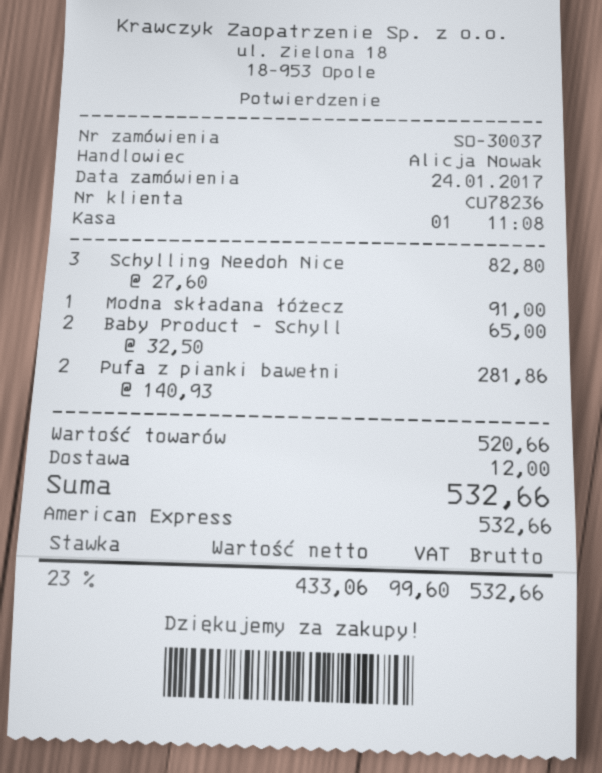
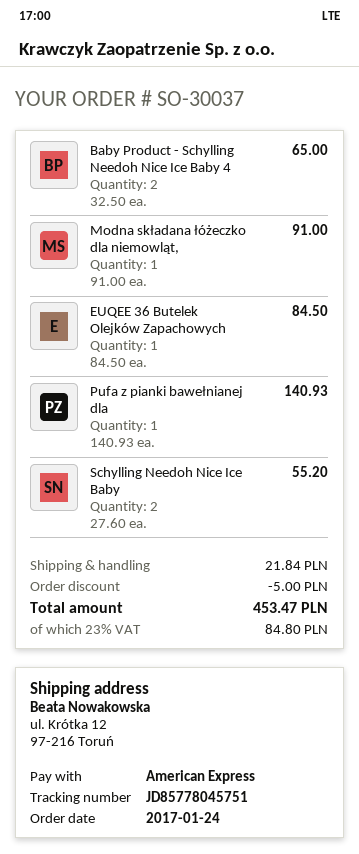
Schylling Needoh Nice: 3 x 27.60 = 82.80 -> 2 x 27.60 = 55.20
Pufa z pianki bawełni: 2 x 140.93 = 281.86 -> 1 x 140.93 = 140.93
EUQEE 36 Butelek Olejków Zapachowych: none -> 1 x 84.50 = 84.50
discount: none -> 5.00
shipping: 12.00 -> 21.84
tax: 23% = 99.60 -> 23% = 84.80
total: 532.66 -> 453.47

